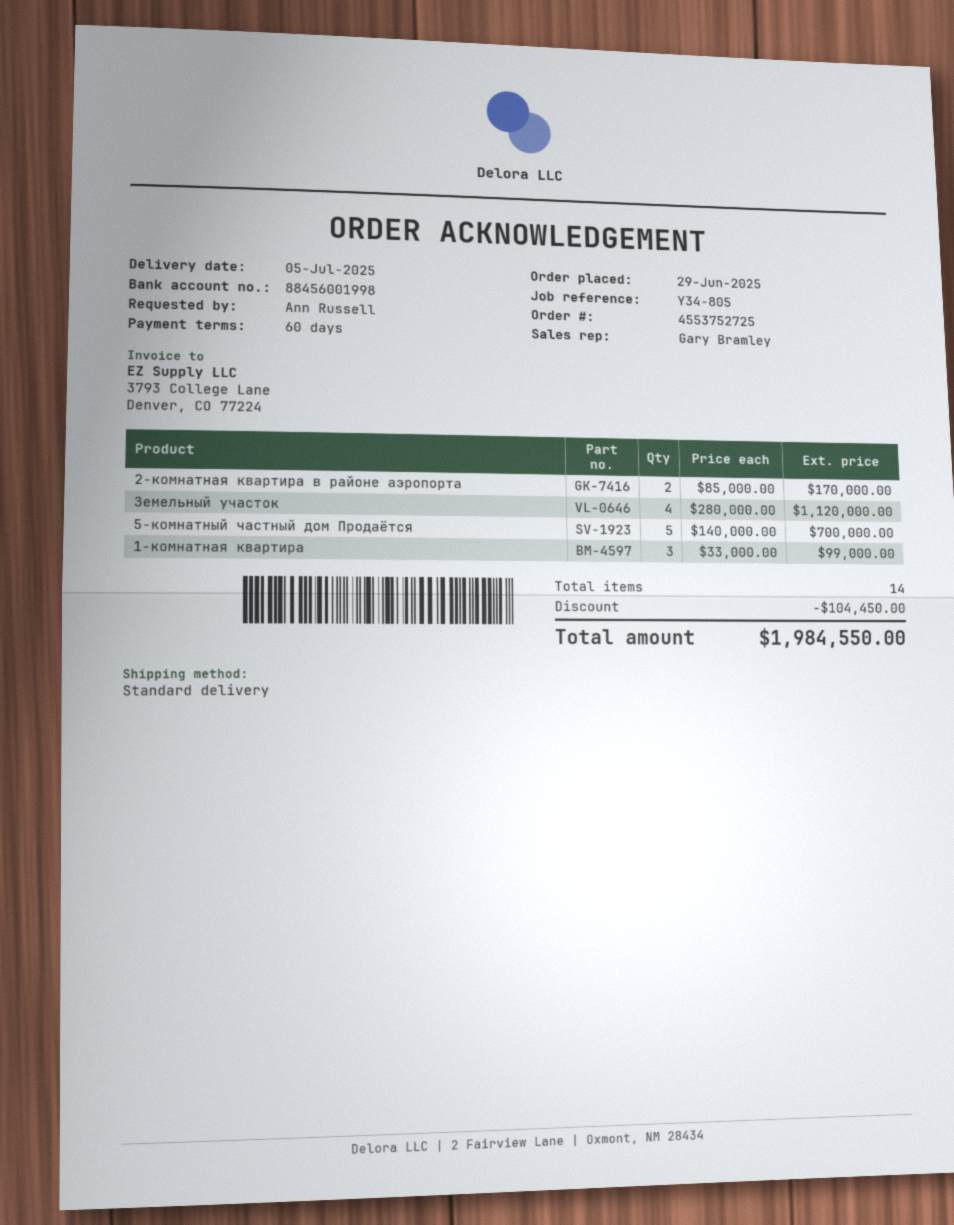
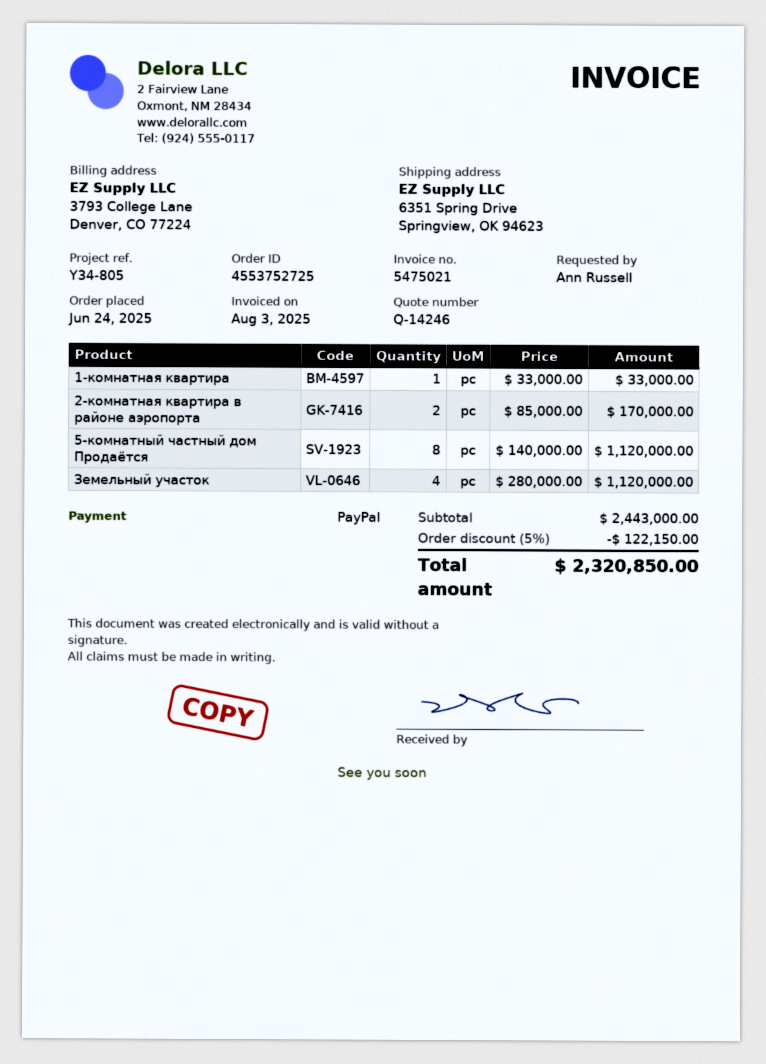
order date: 2025-06-29 -> 2025-06-24
5-комнатный частный дом Продаётся: 5 x 140000.00 = 700000.00 -> 8 x 140000.00 = 1120000.00
1-комнатная квартира: 3 x 33000.00 = 99000.00 -> 1 x 33000.00 = 33000.00
discount: 104450.00 -> 122150.00
total: 1984550.00 -> 2320850.00

